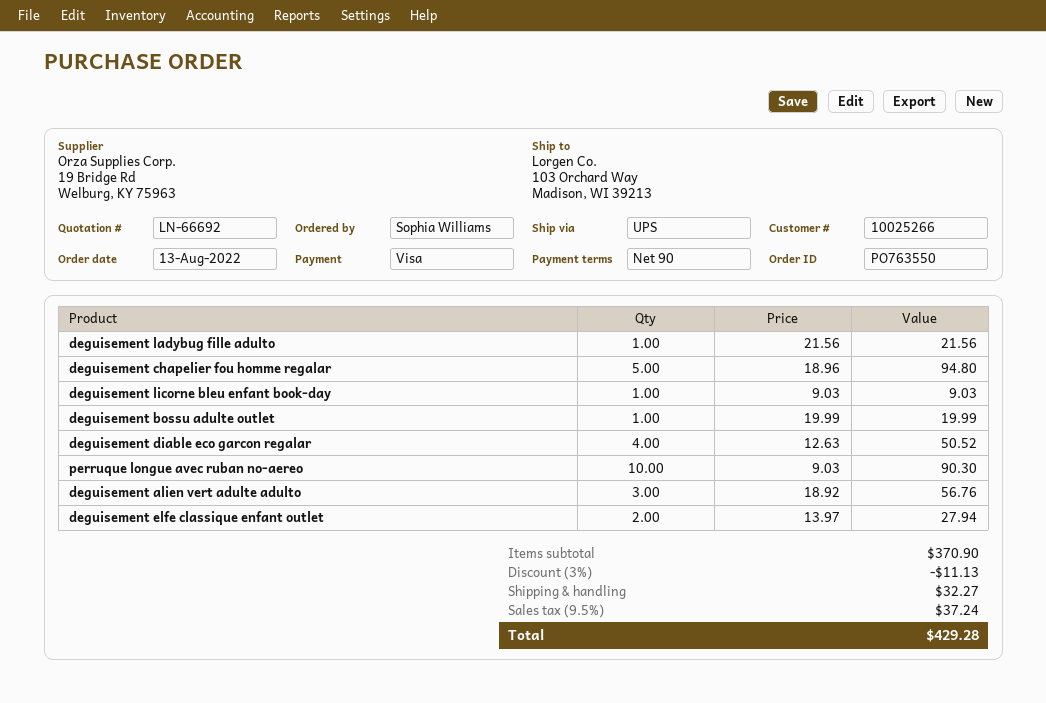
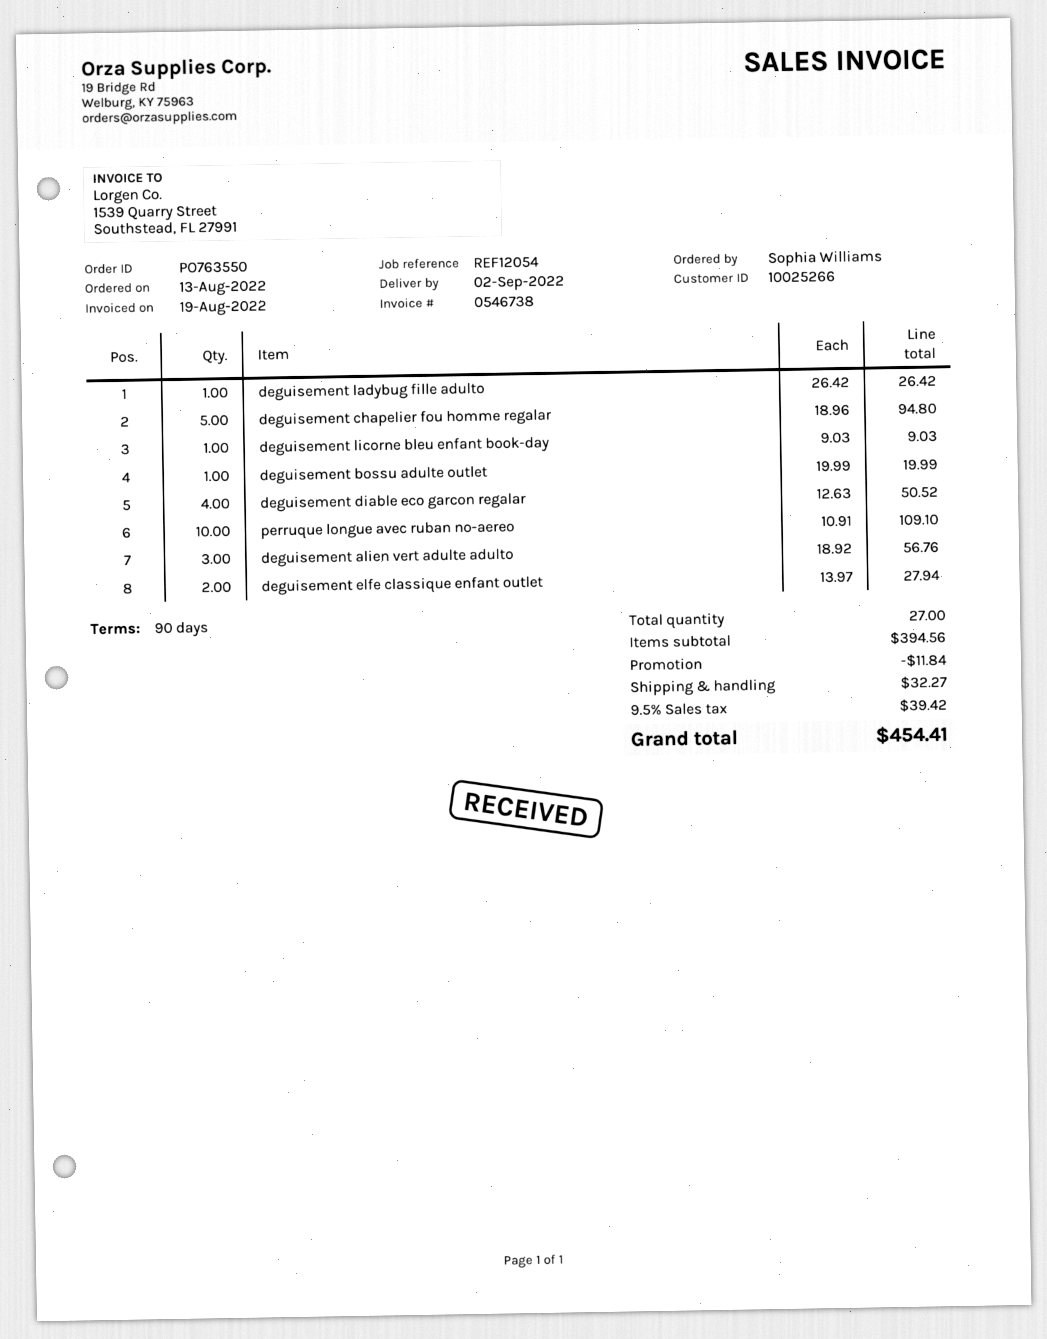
deguisement ladybug fille adulto: 1 x 21.56 = 21.56 -> 1 x 26.42 = 26.42
perruque longue avec ruban no-aereo: 10 x 9.03 = 90.30 -> 10 x 10.91 = 109.10
subtotal: 370.90 -> 394.56
discount: 11.13 -> 11.84
tax: 9.5% = 37.24 -> 9.5% = 39.42
total: 429.28 -> 454.41

